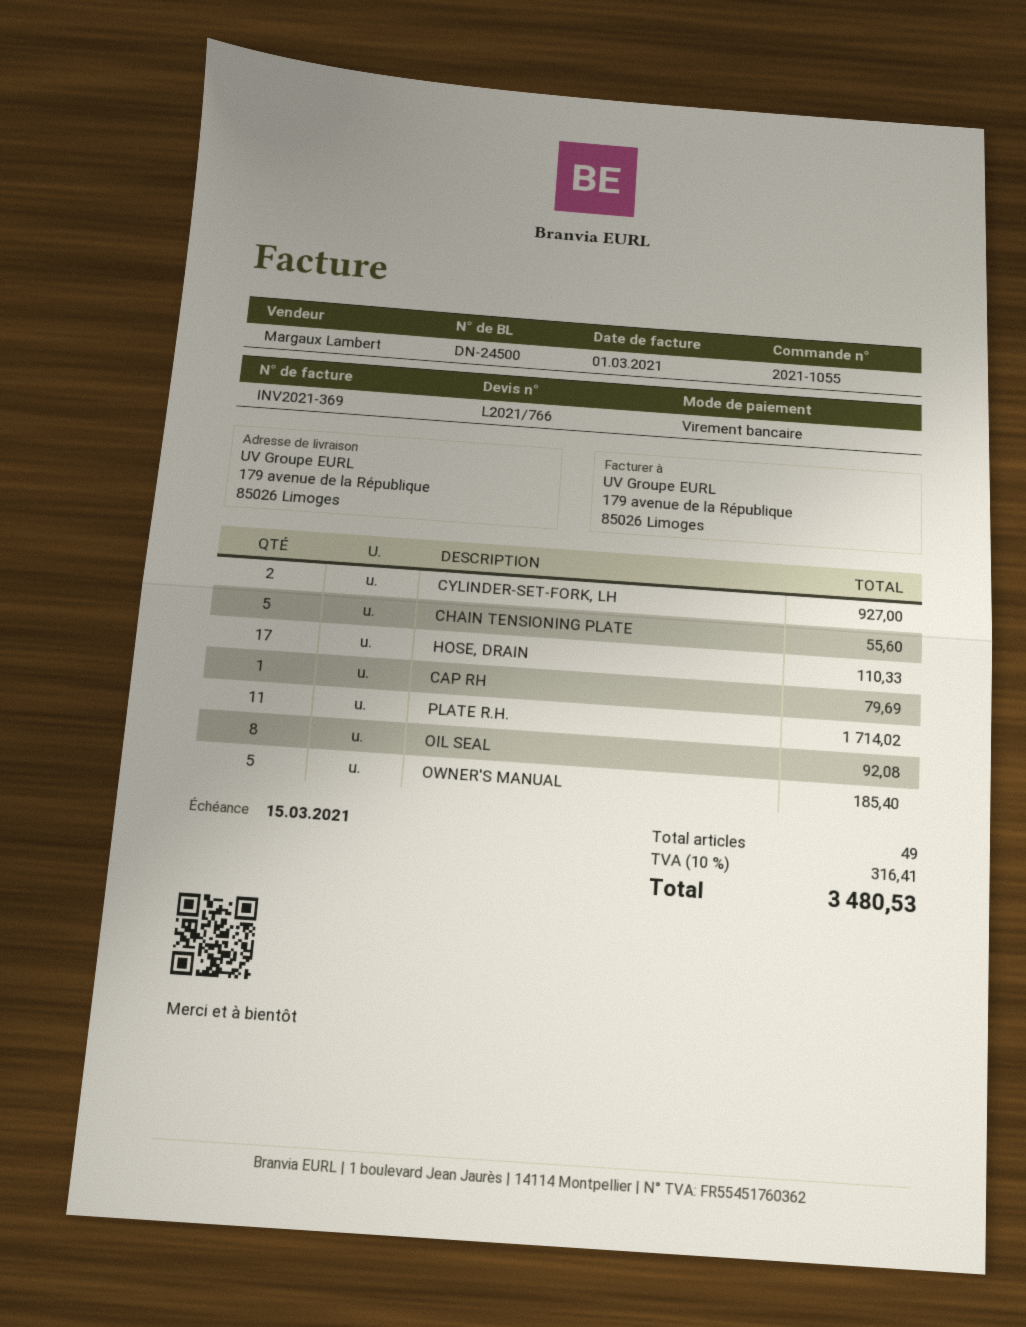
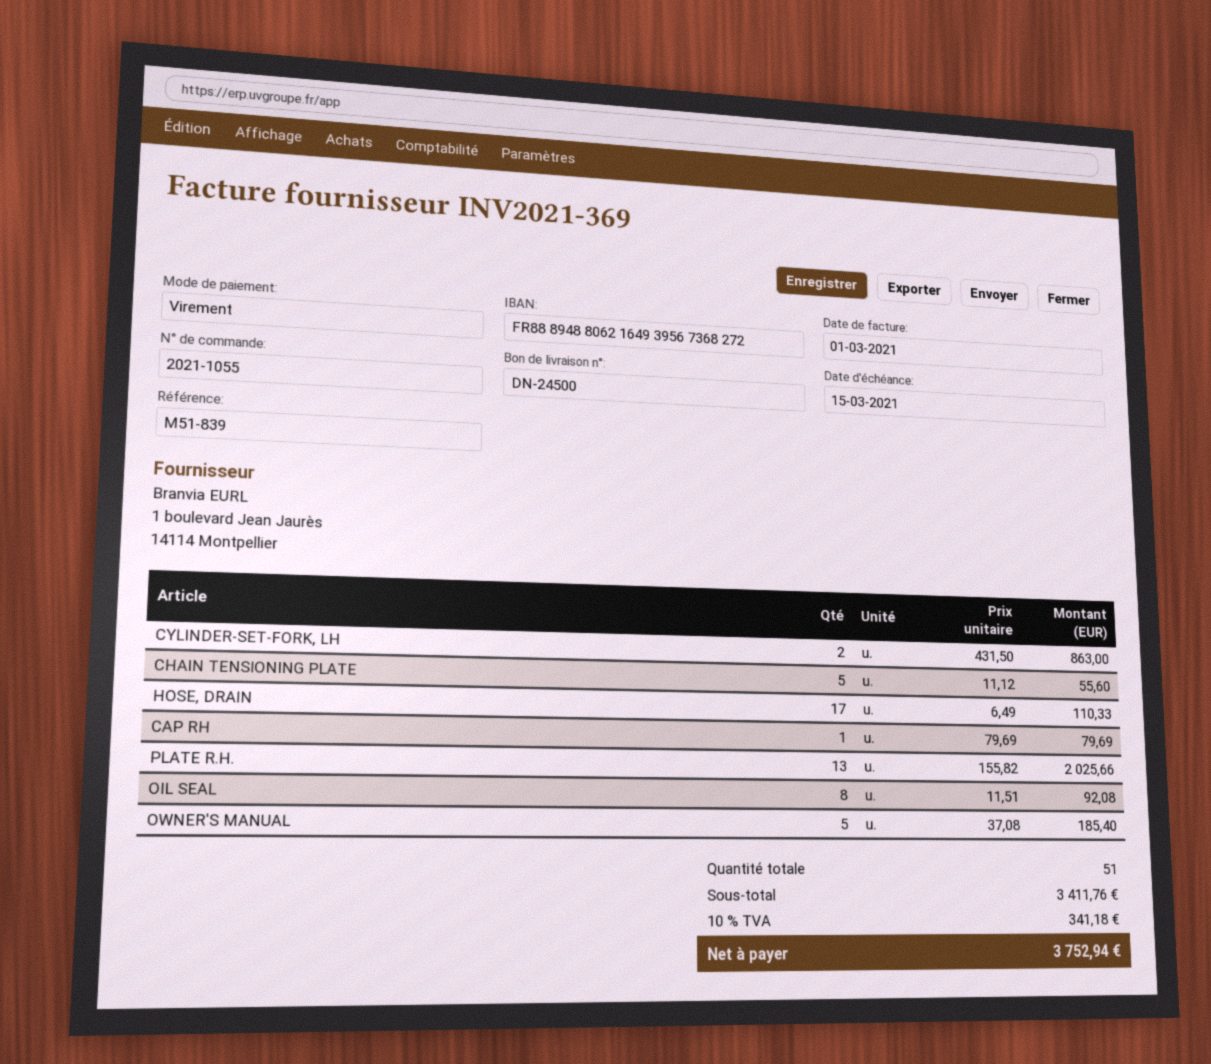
CYLINDER-SET-FORK, LH: 2 for 927.00 -> 2 for 863.00
PLATE R.H.: 11 for 1714.02 -> 13 for 2025.66
total quantity: 49 -> 51
tax: 10% = 316.41 -> 10% = 341.18
total: 3480.53 -> 3752.94

